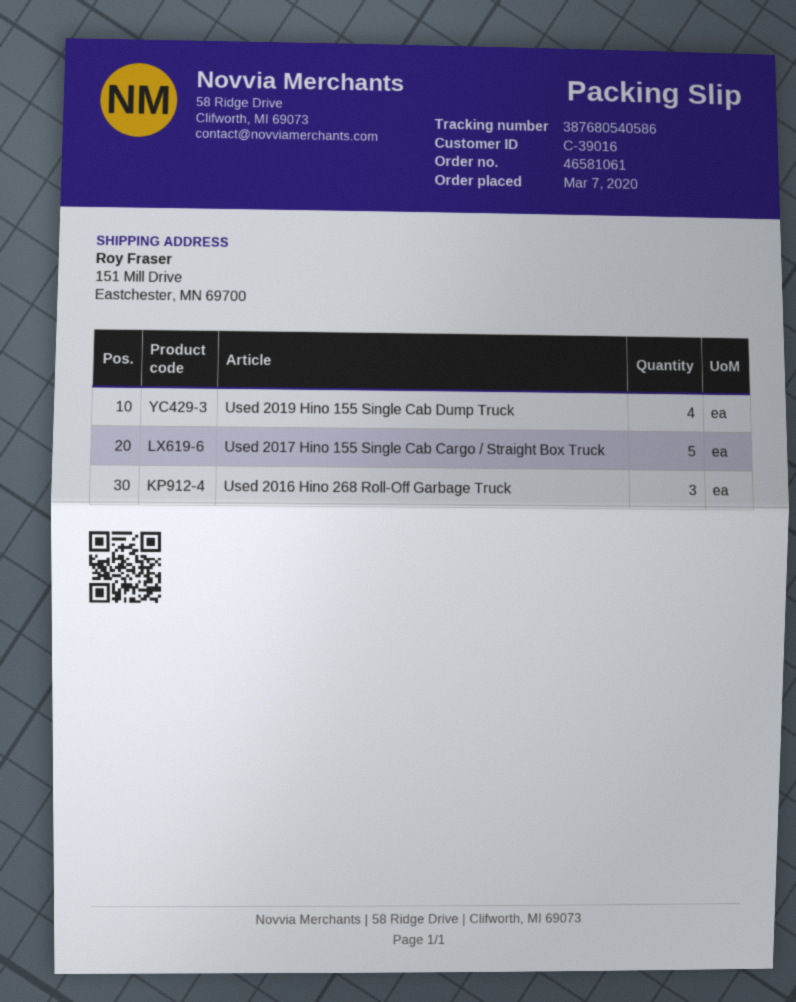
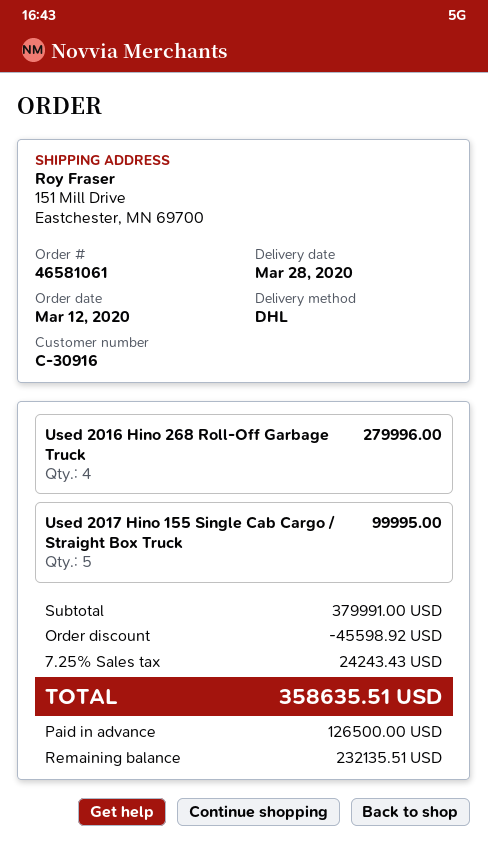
order date: 2020-03-07 -> 2020-03-12
customer number: C-39016 -> C-30916
Used 2019 Hino 155 Single Cab Dump Truck: 4 -> none
Used 2016 Hino 268 Roll-Off Garbage Truck: 3 -> 4

